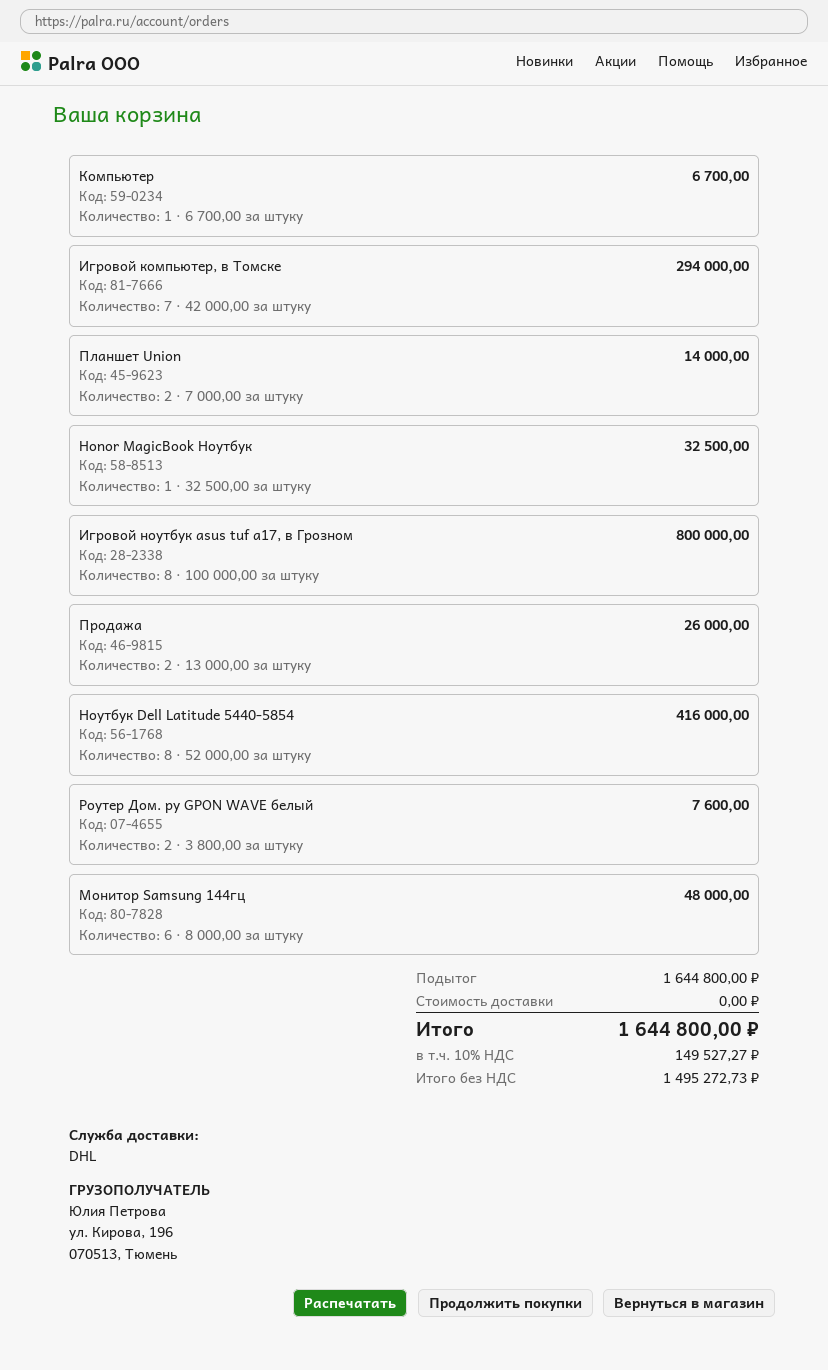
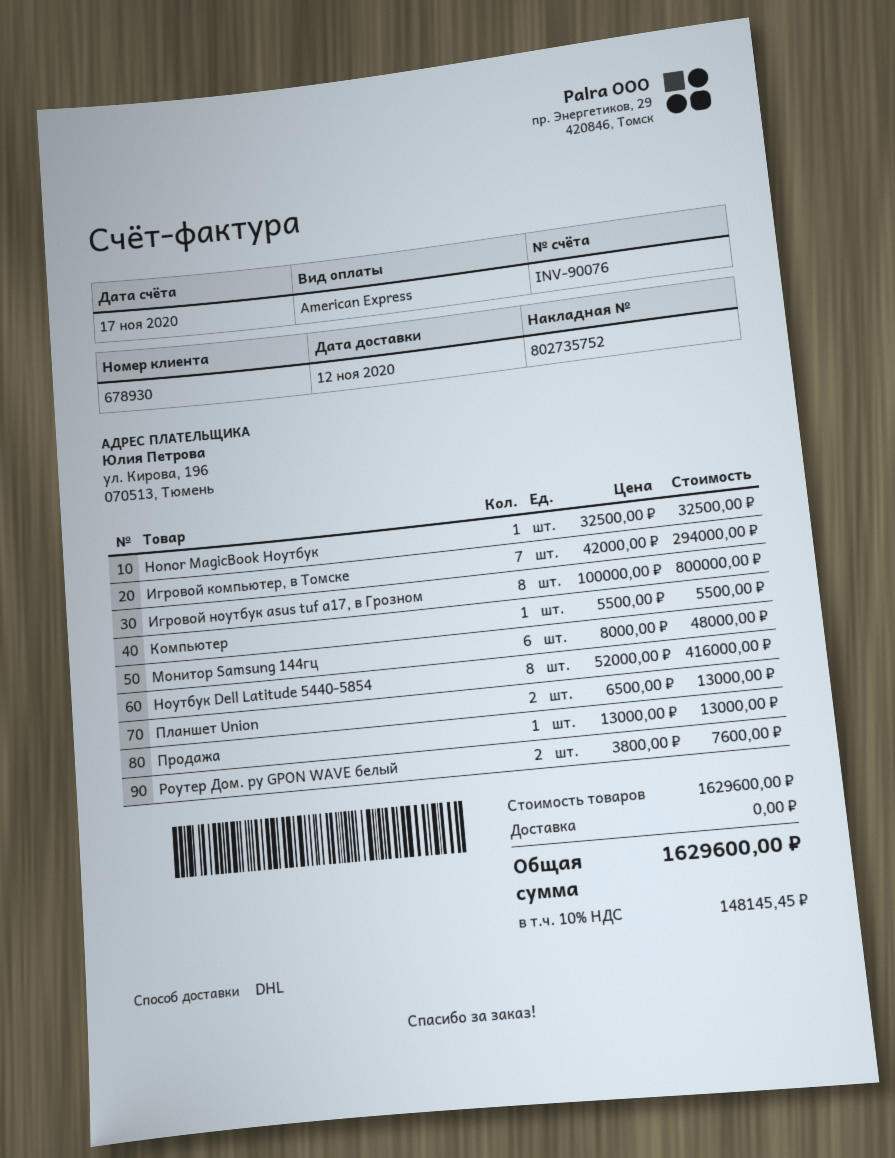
Компьютер: 1 x 6700.00 = 6700.00 -> 1 x 5500.00 = 5500.00
Планшет Union: 2 x 7000.00 = 14000.00 -> 2 x 6500.00 = 13000.00
Продажа: 2 x 13000.00 = 26000.00 -> 1 x 13000.00 = 13000.00
subtotal: 1644800.00 -> 1629600.00
tax: 10% = 149527.27 -> 10% = 148145.45
total: 1644800.00 -> 1629600.00

